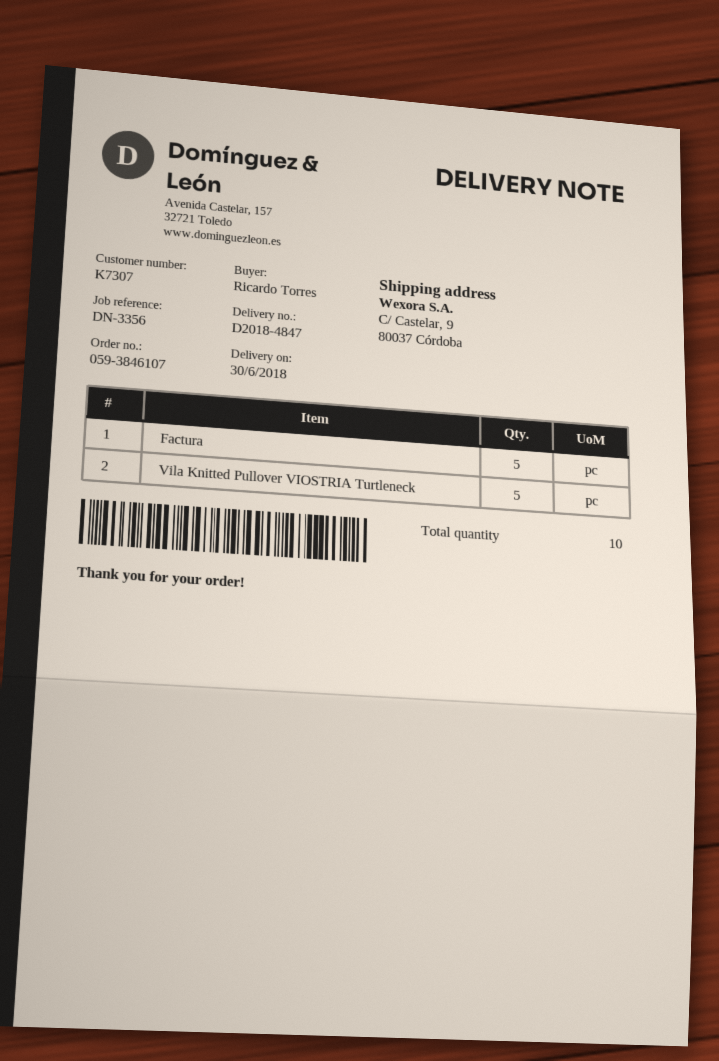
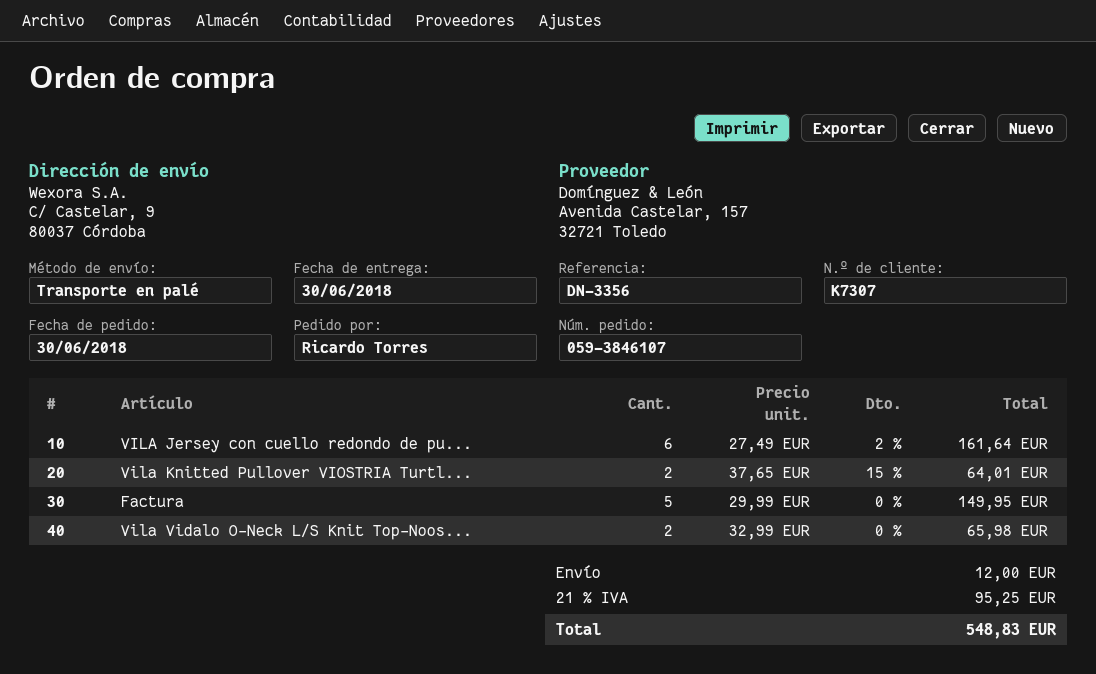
Vila Knitted Pullover VIOSTRIA Turtleneck: 5 -> 2
VILA Jersey con cuello redondo de pu...: none -> 6
Vila Vidalo O-Neck L/S Knit Top-Noos...: none -> 2

